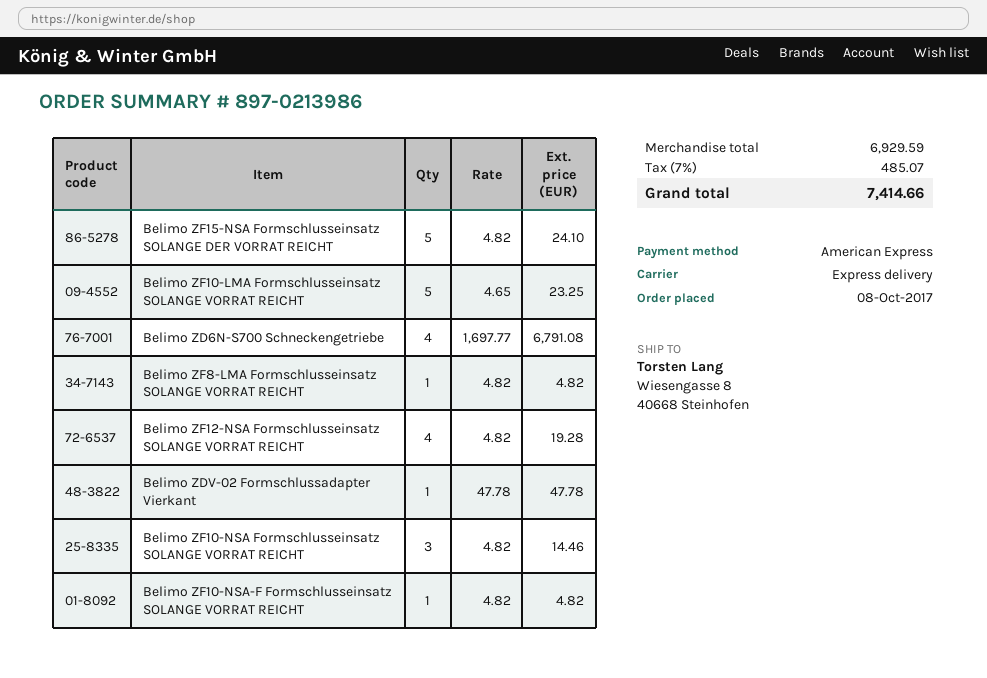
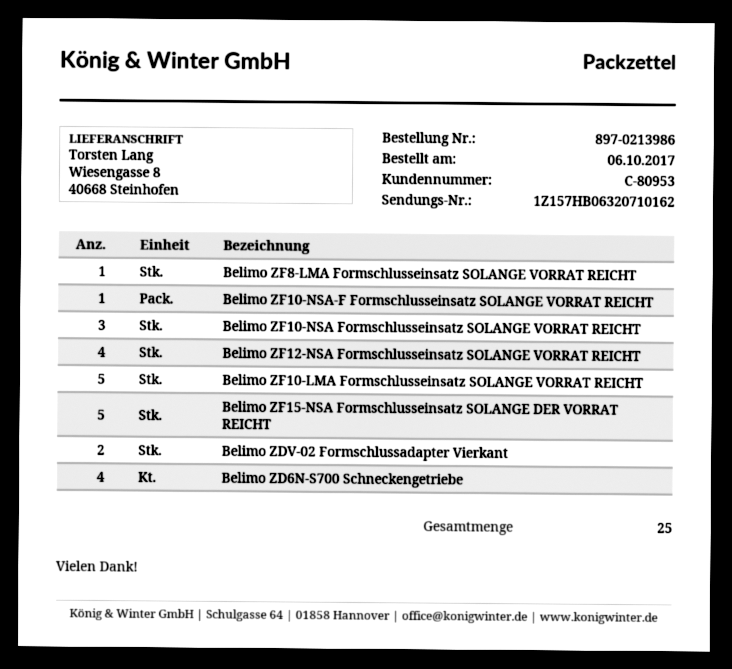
order date: 2017-10-08 -> 2017-10-06
Belimo ZDV-02 Formschlussadapter Vierkant: 1 -> 2

